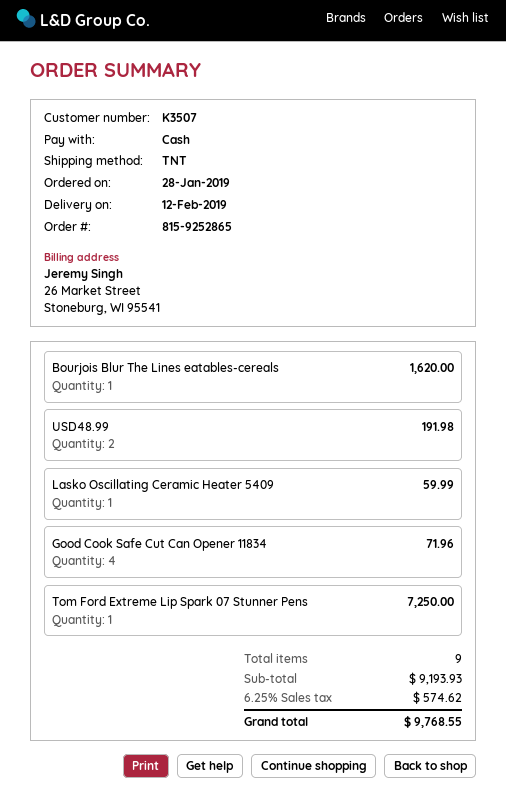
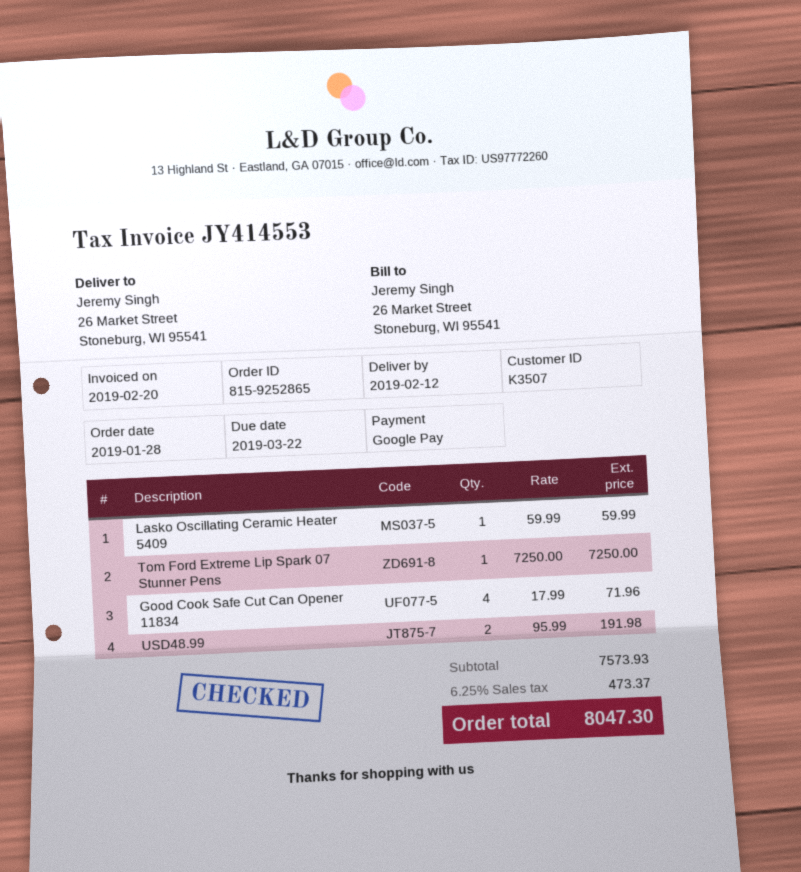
payment method: cash -> Google Pay
Bourjois Blur The Lines eatables-cereals: 1 for 1620.00 -> none
subtotal: 9193.93 -> 7573.93
tax: 6.25% = 574.62 -> 6.25% = 473.37
total: 9768.55 -> 8047.30

